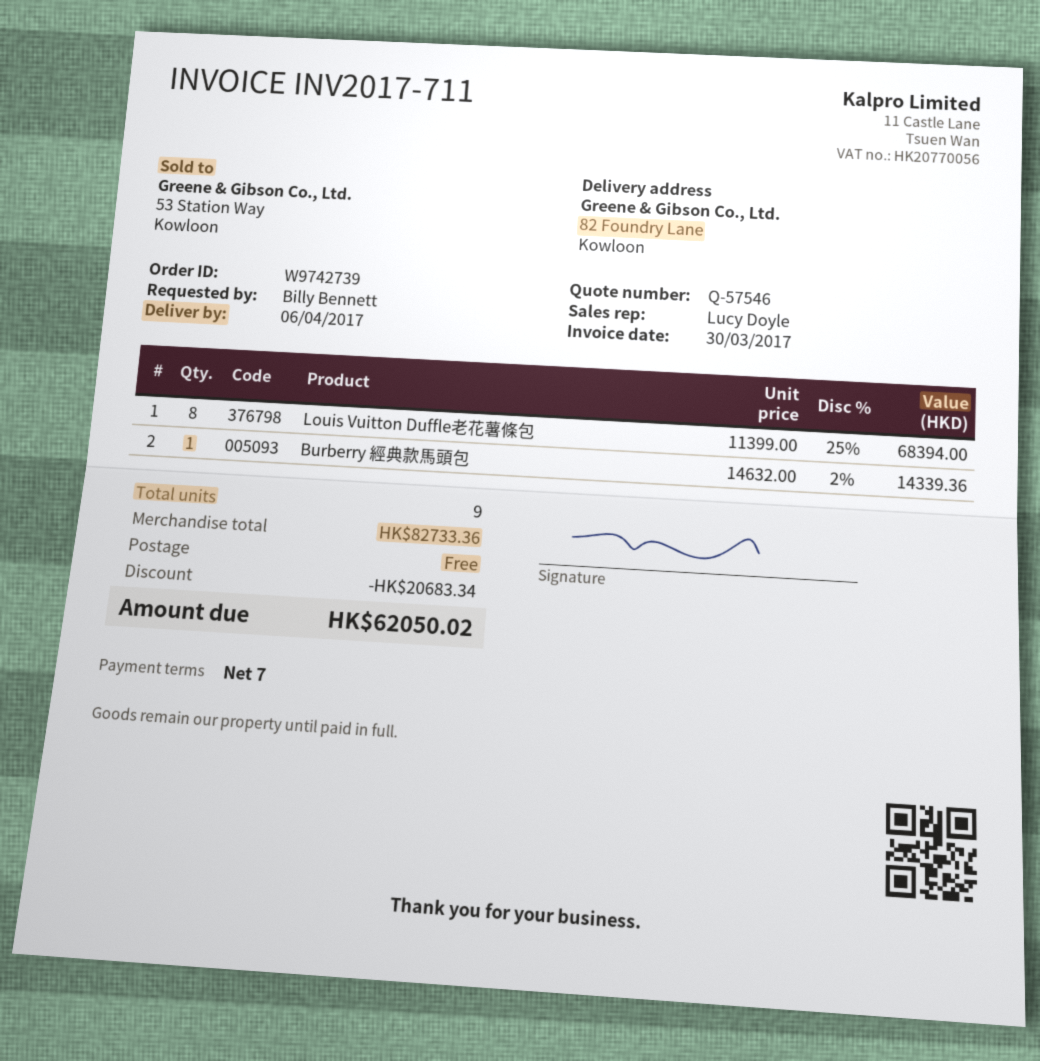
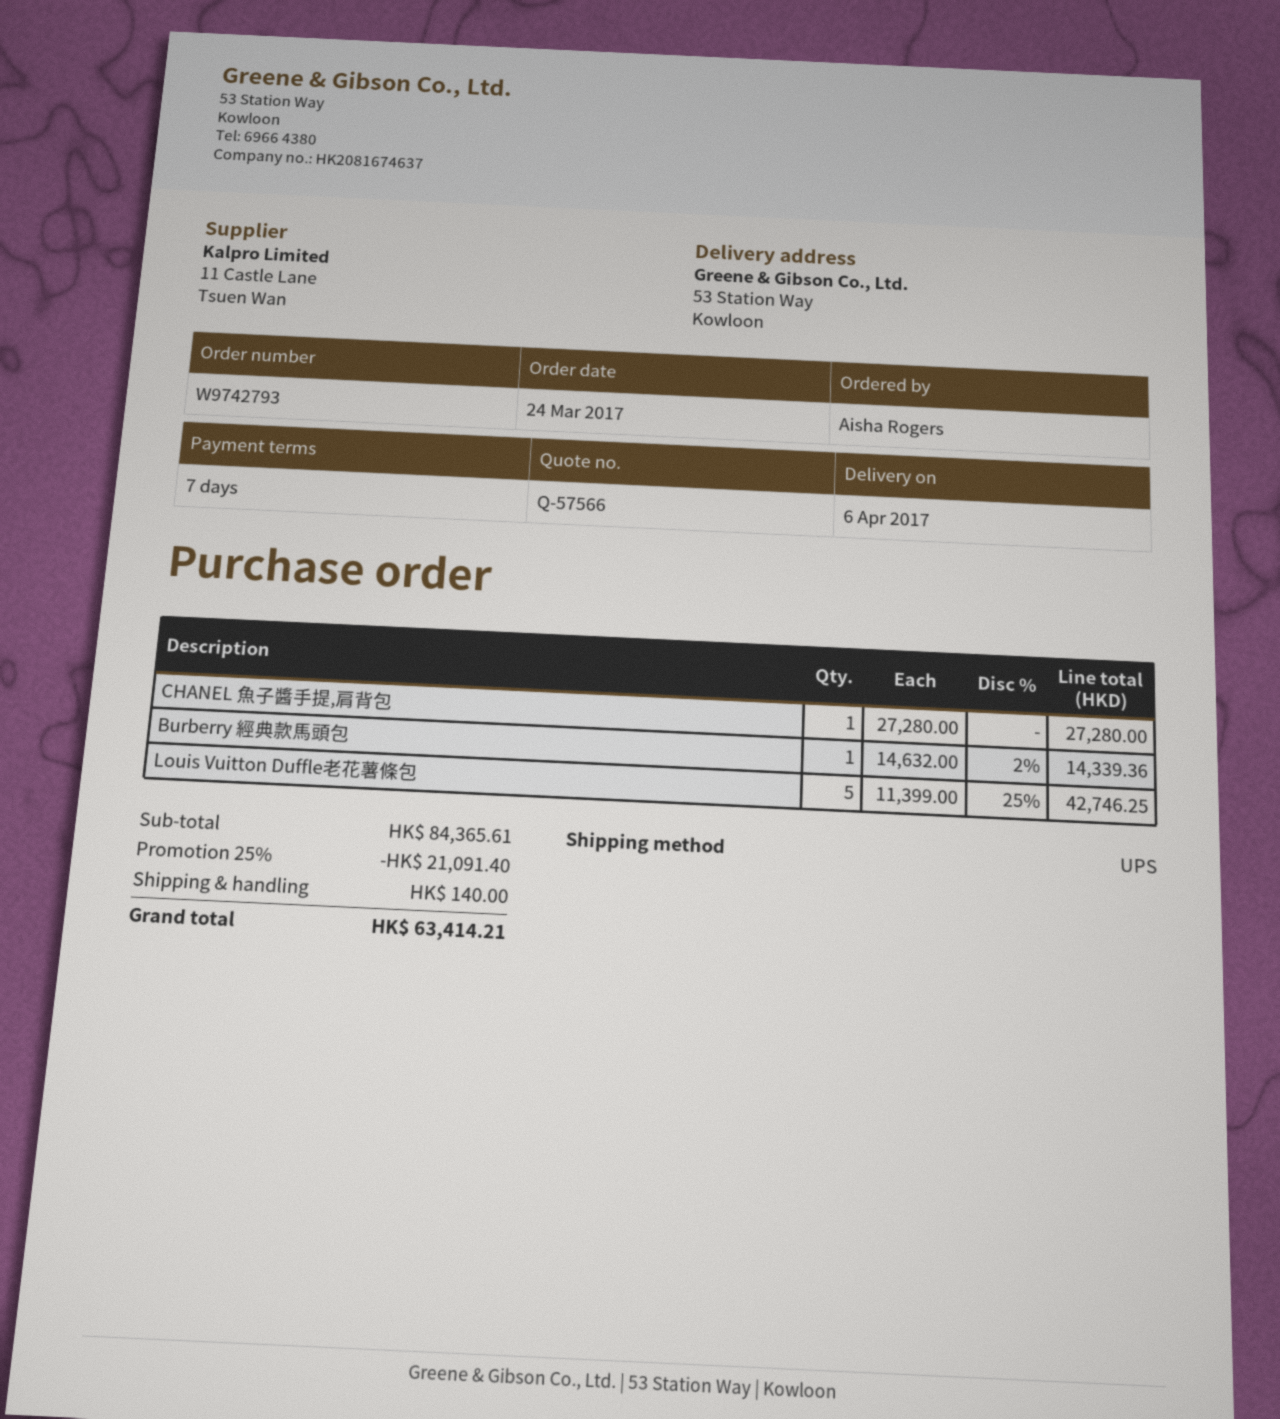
quote number: Q-57546 -> Q-57566
order number: W9742739 -> W9742793
ordered by: Billy Bennett -> Aisha Rogers
ship to: 82 Foundry Lane, Kowloon -> 53 Station Way, Kowloon
Louis Vuitton Duffle老花薯條包: 8 x 11399.00 - 25% = 68394.00 -> 5 x 11399.00 - 25% = 42746.25
CHANEL 魚子醬手提,肩背包: none -> 1 x 27280.00 = 27280.00
subtotal: 82733.36 -> 84365.61
discount: 20683.34 -> 21091.40
shipping: 0.00 -> 140.00
total: 62050.02 -> 63414.21

